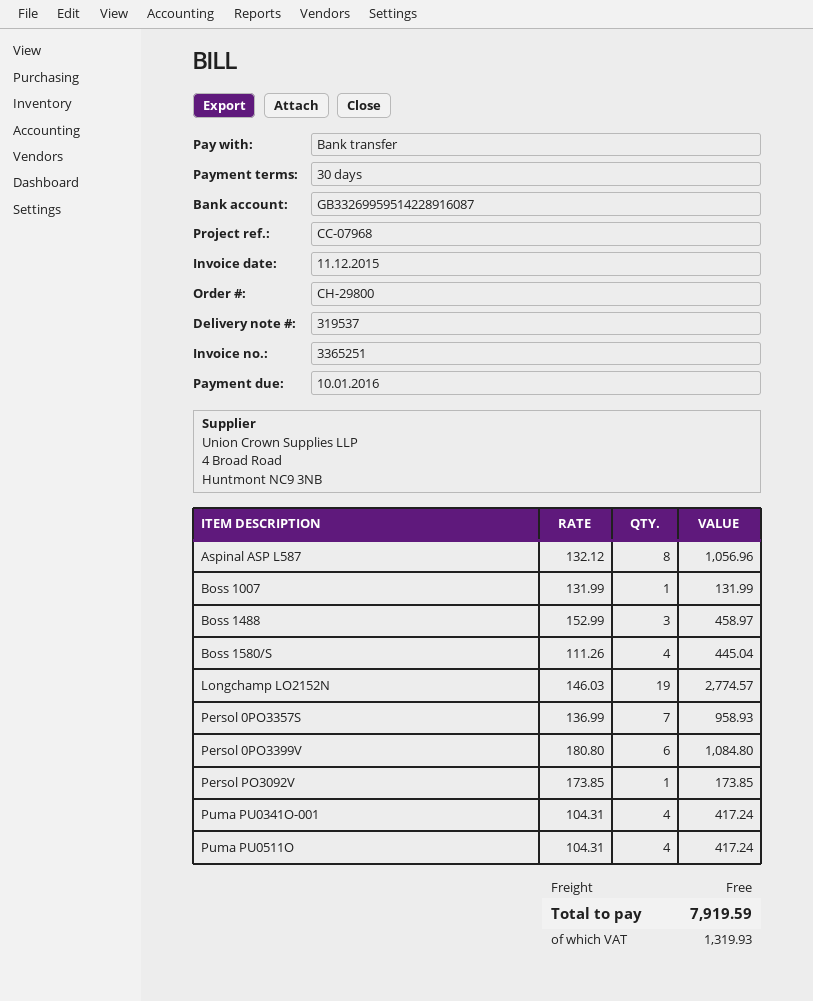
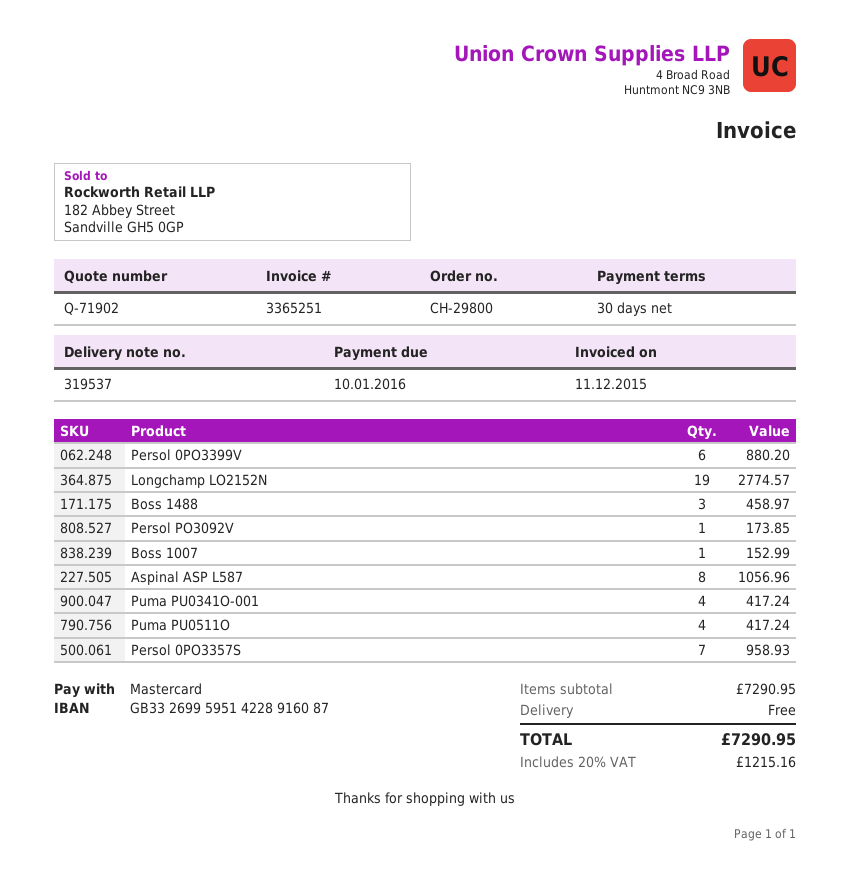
payment method: bank transfer -> Mastercard
Boss 1007: 1 for 131.99 -> 1 for 152.99
Boss 1580/S: 4 for 445.04 -> none
Persol 0PO3399V: 6 for 1084.80 -> 6 for 880.20
tax: 1319.93 -> 1215.16
total: 7919.59 -> 7290.95

